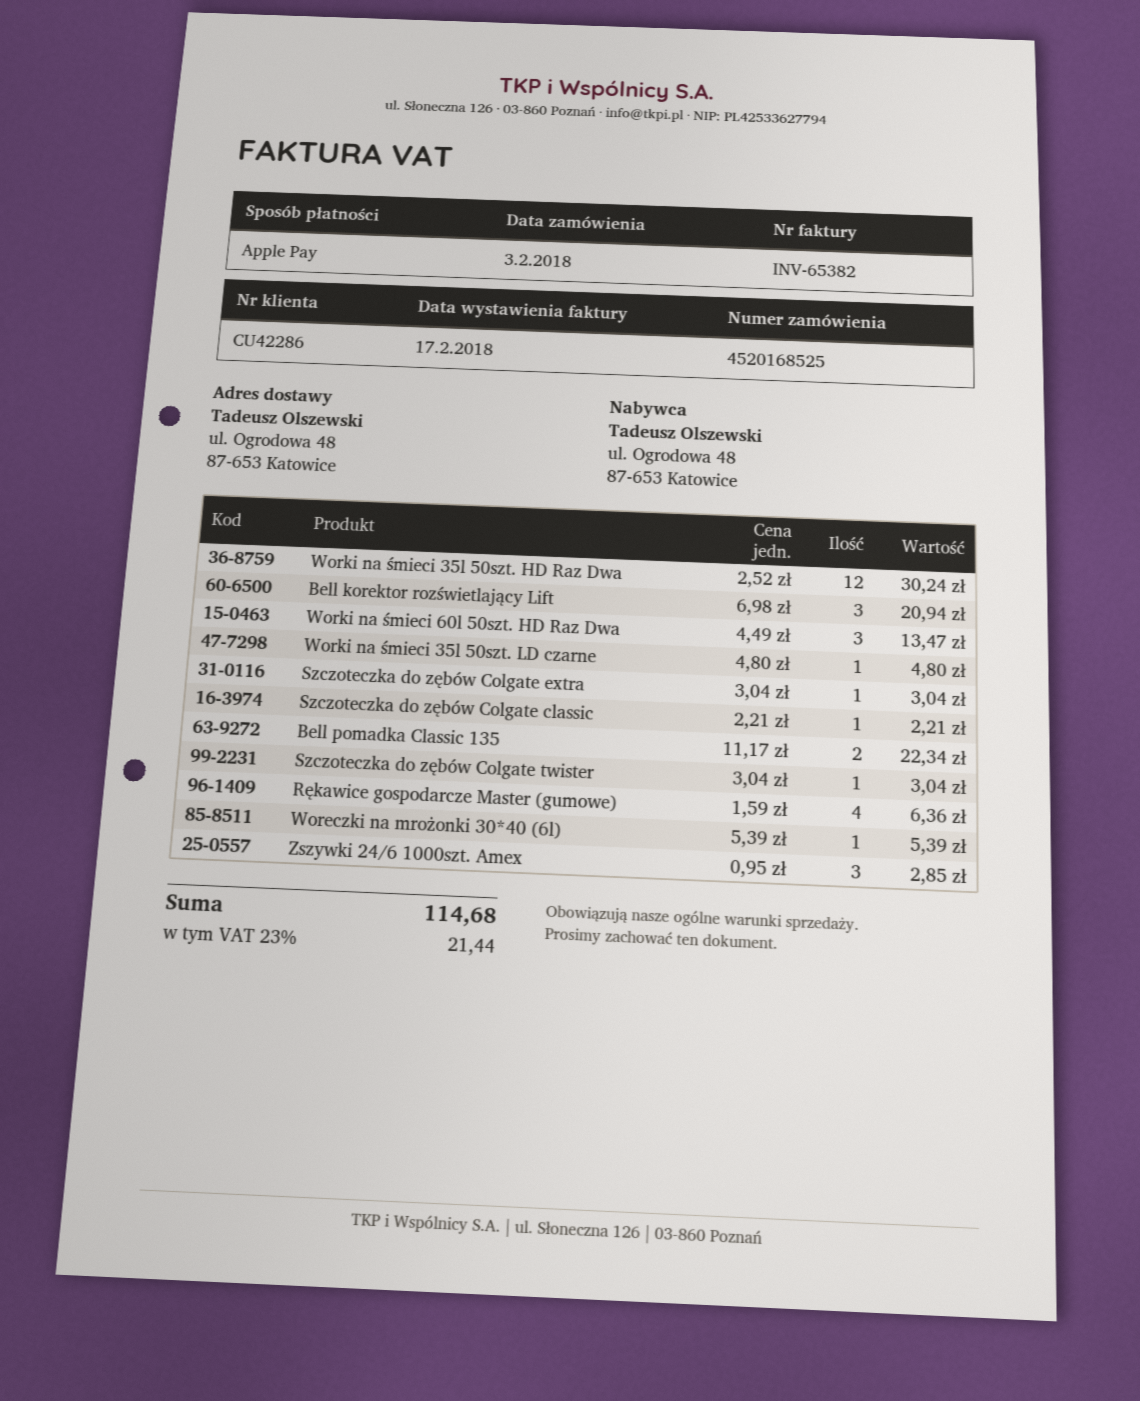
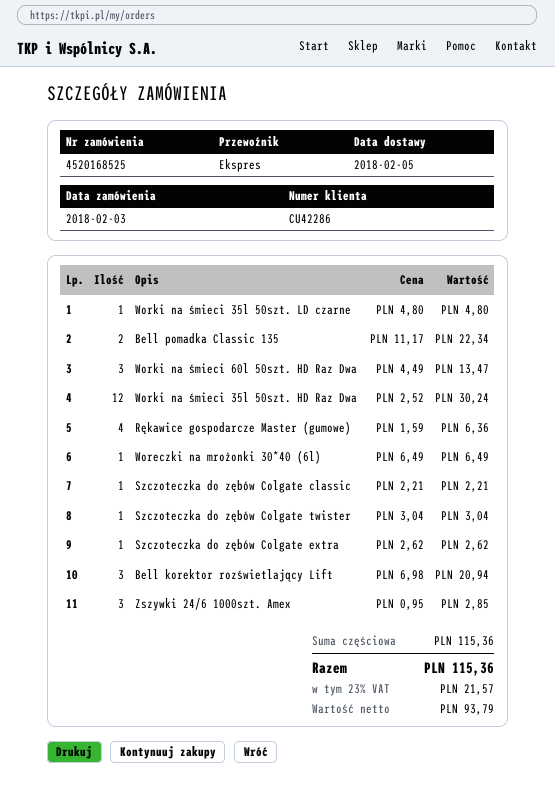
Szczoteczka do zębów Colgate extra: 1 x 3.04 = 3.04 -> 1 x 2.62 = 2.62
Woreczki na mrożonki 30*40 (6l): 1 x 5.39 = 5.39 -> 1 x 6.49 = 6.49
tax: 23% = 21.44 -> 23% = 21.57
total: 114.68 -> 115.36

